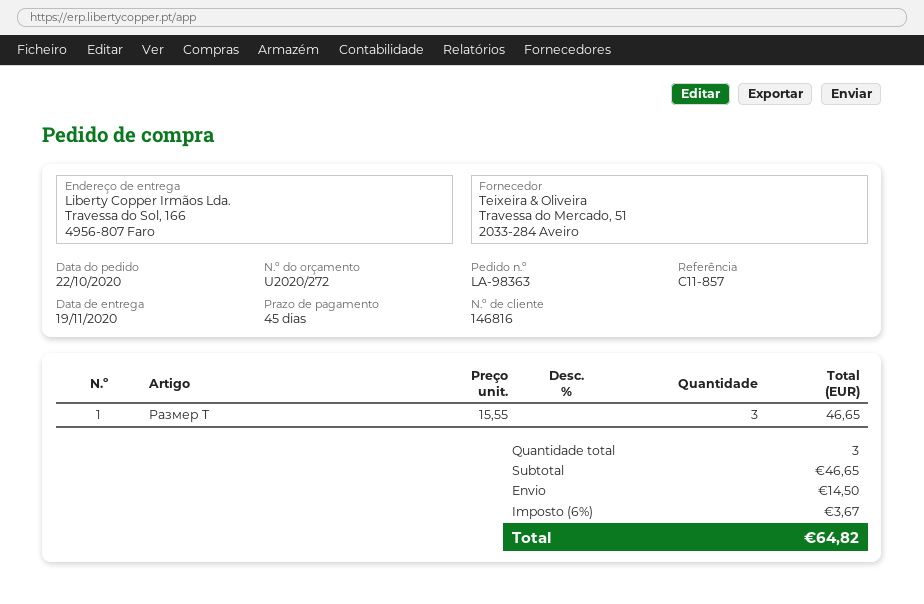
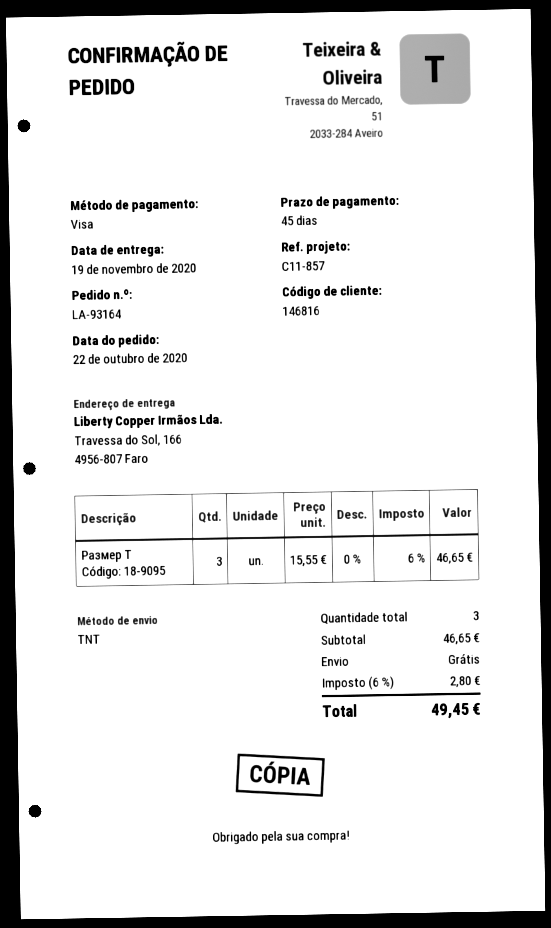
order number: LA-98363 -> LA-93164
shipping: 14.50 -> 0.00
tax: 6% = 3.67 -> 6% = 2.80
total: 64.82 -> 49.45

